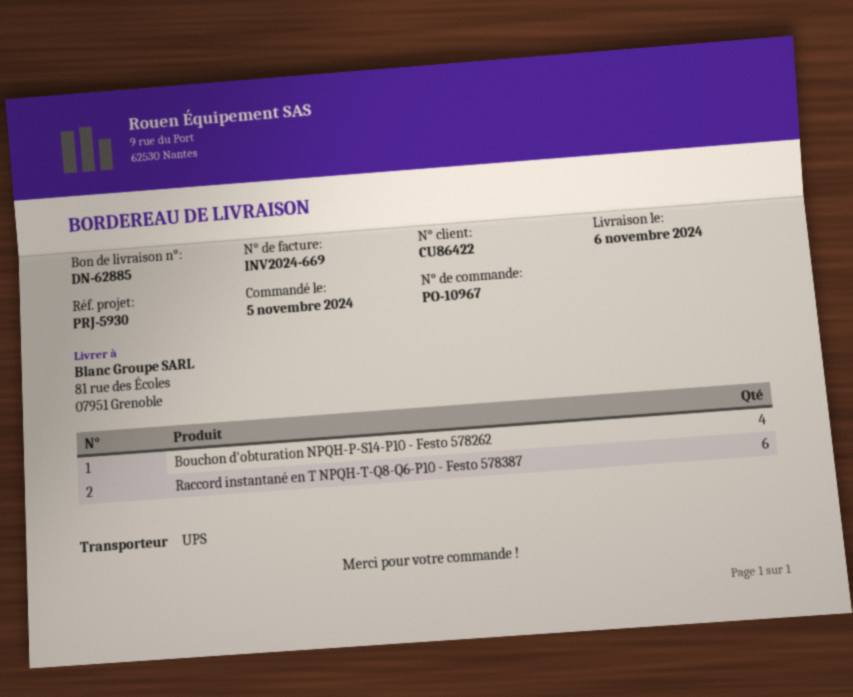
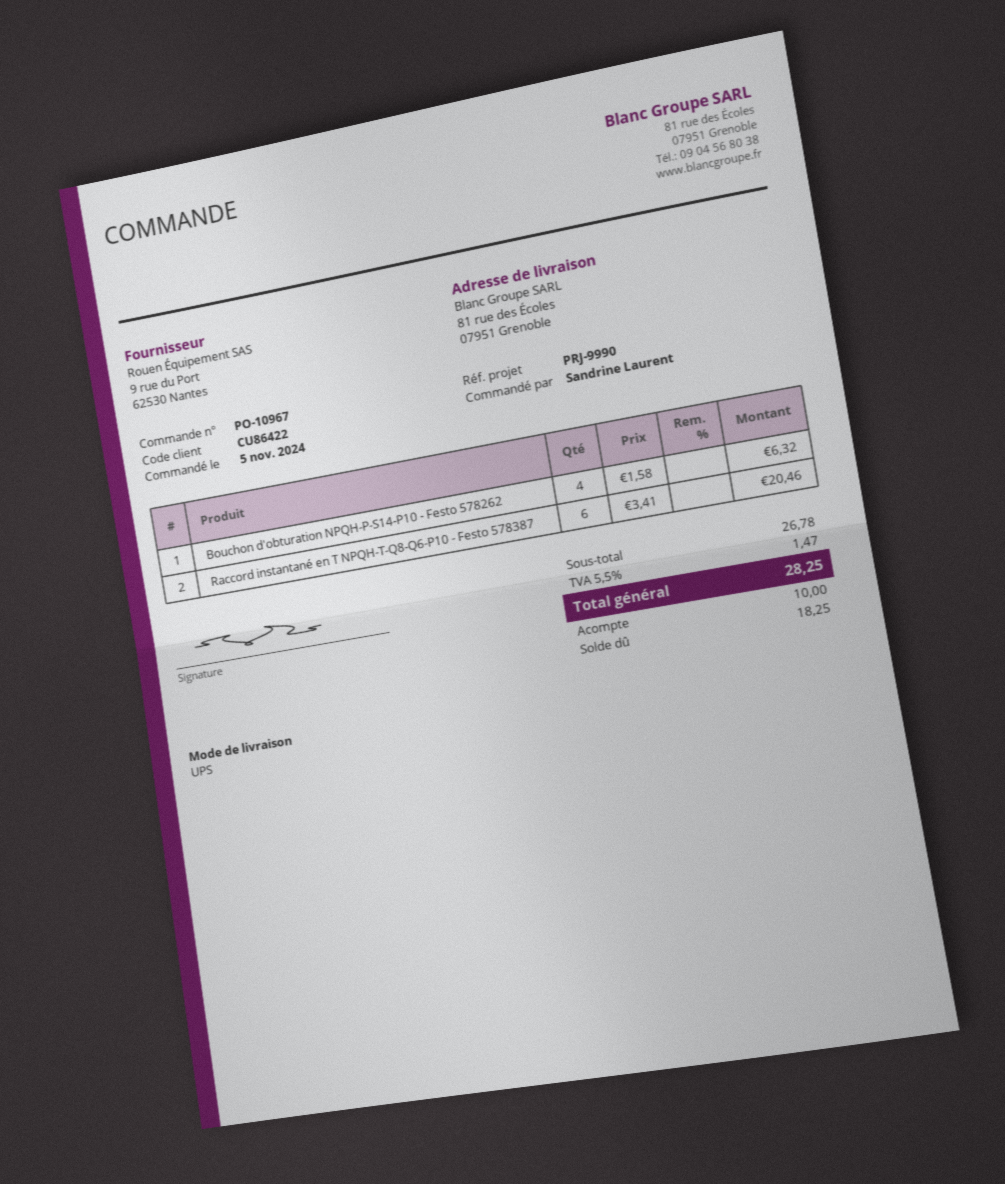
reference: PRJ-5930 -> PRJ-9990

